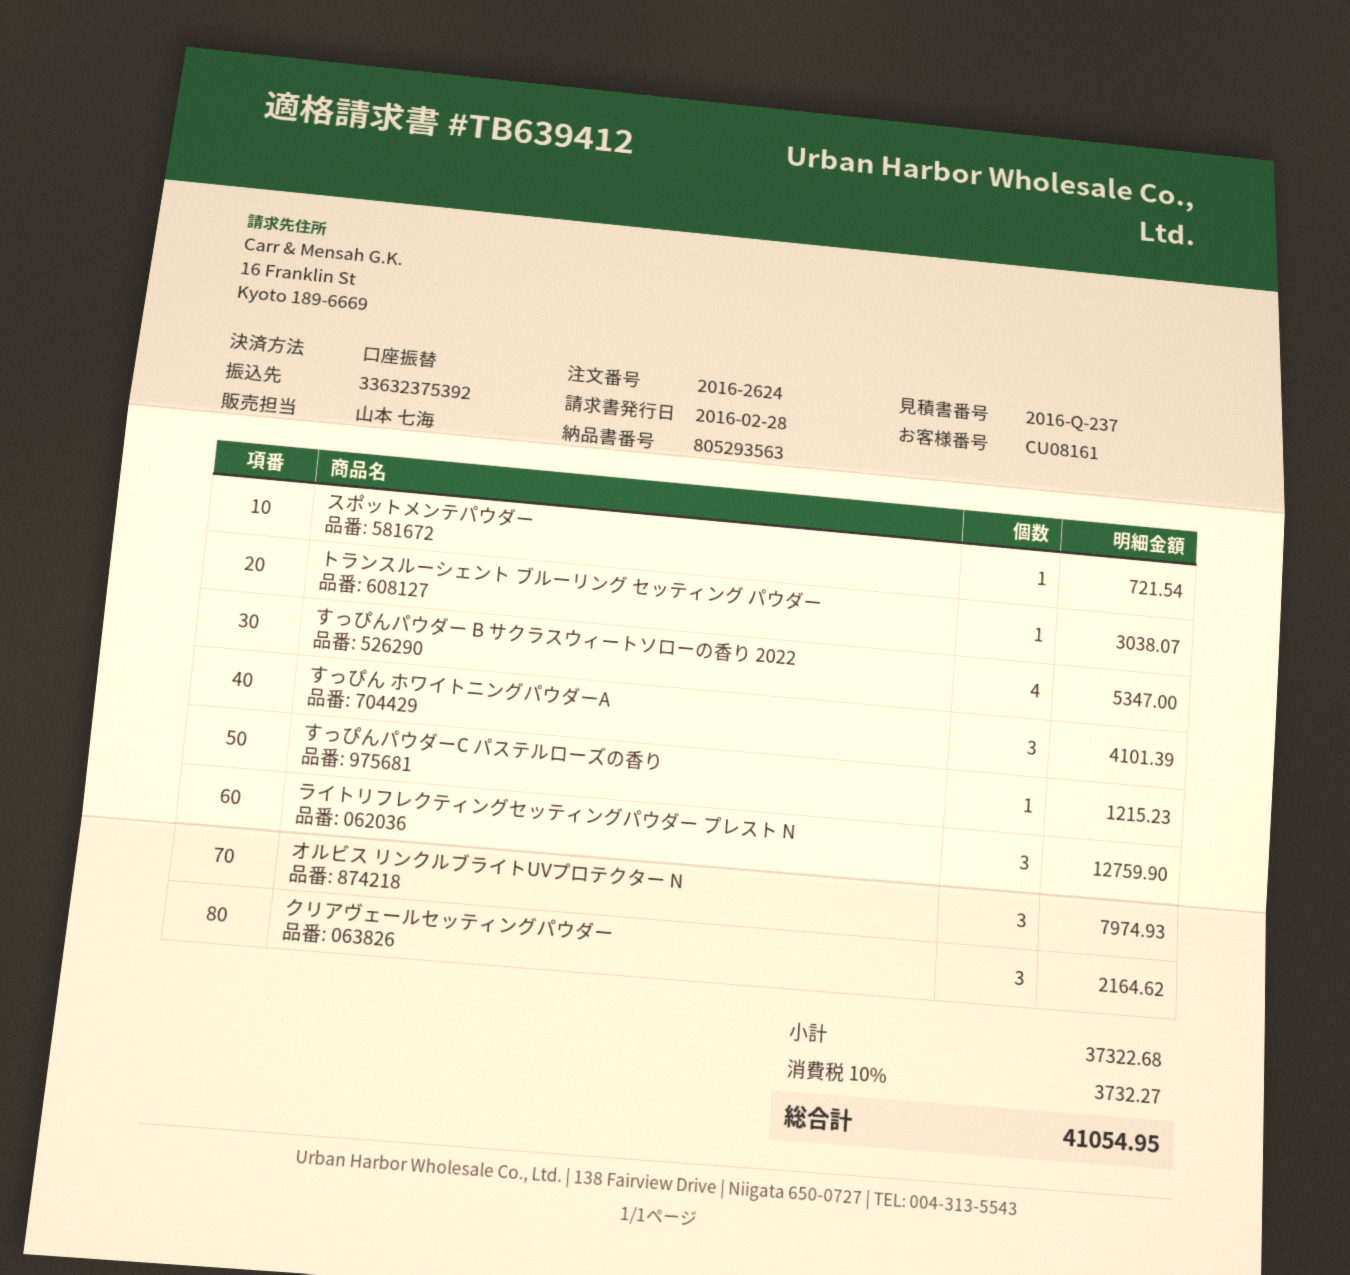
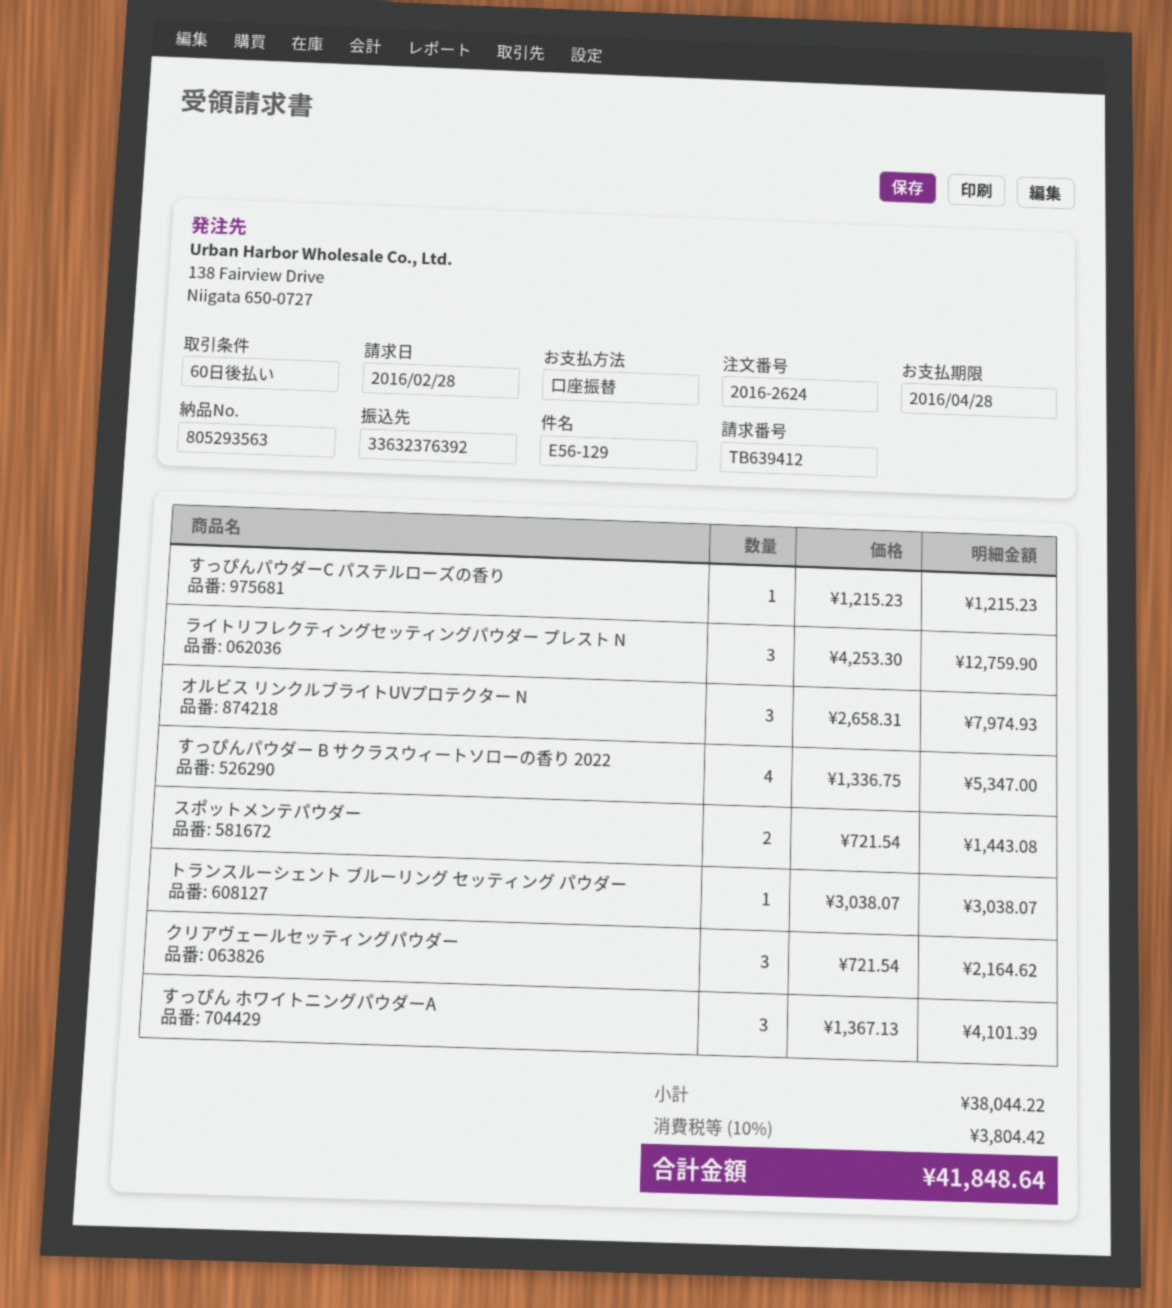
bank account: 33632375392 -> 33632376392
スポットメンテパウダー: 1 for 721.54 -> 2 for 1443.08
subtotal: 37322.68 -> 38044.22
tax: 10% = 3732.27 -> 10% = 3804.42
total: 41054.95 -> 41848.64

